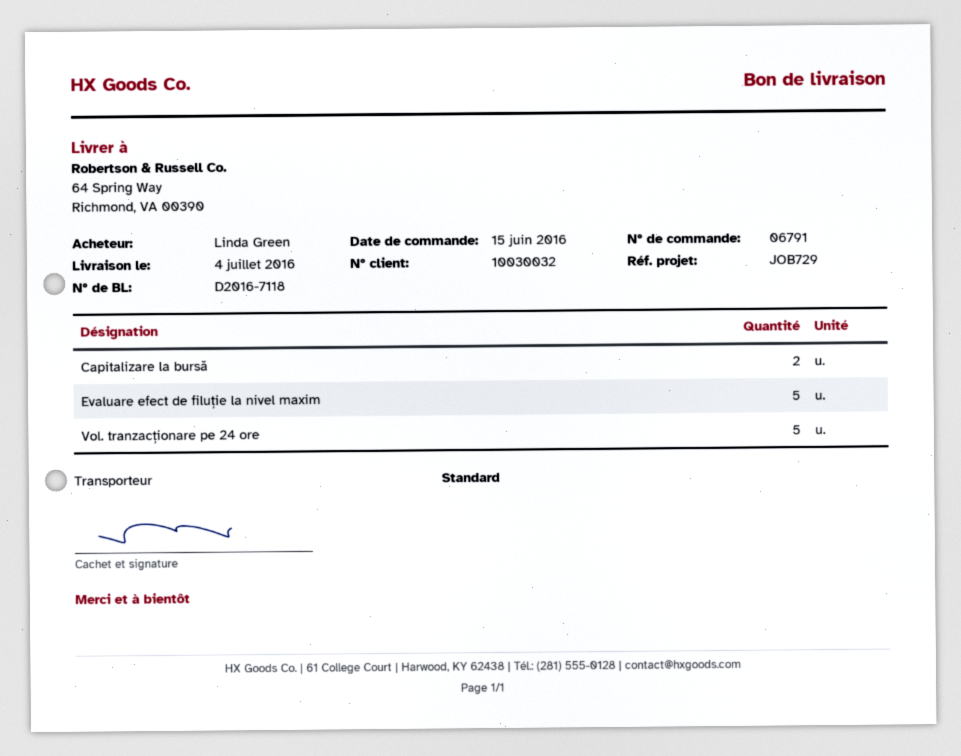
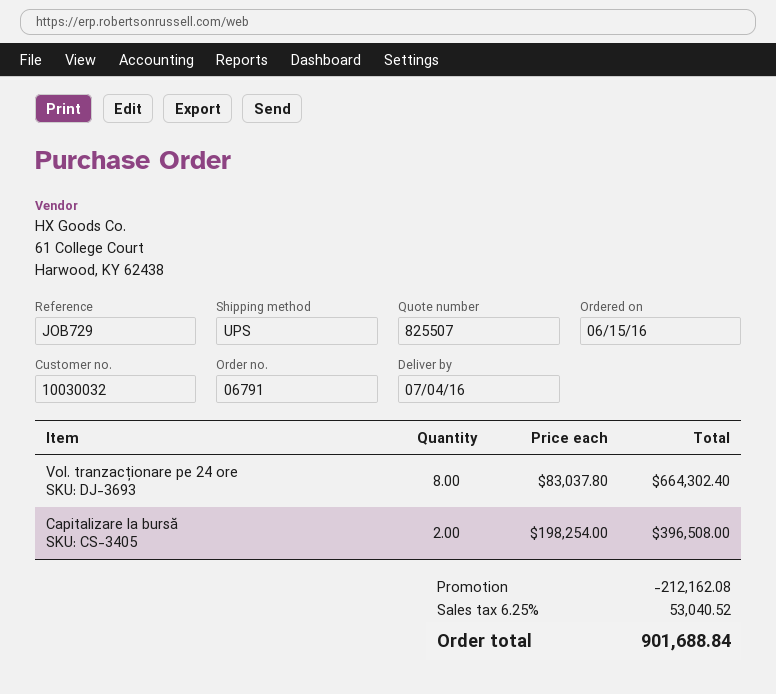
shipping method: standard -> UPS
Evaluare efect de filuție la nivel maxim: 5 -> none
Vol. tranzacționare pe 24 ore: 5 -> 8

